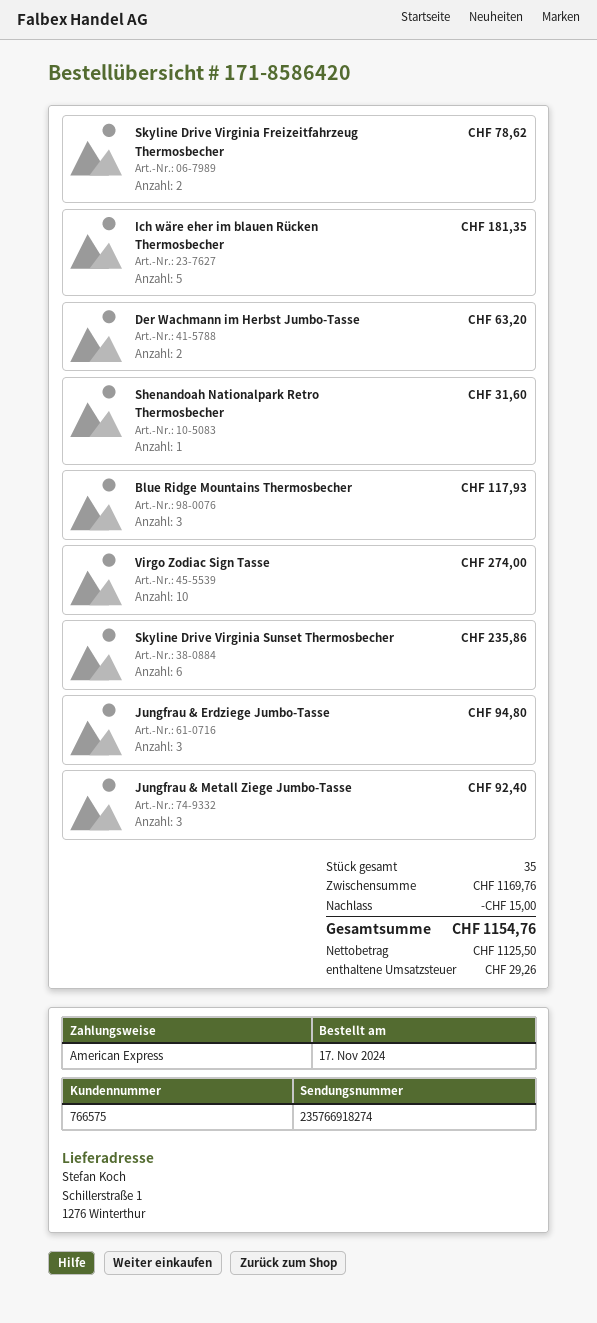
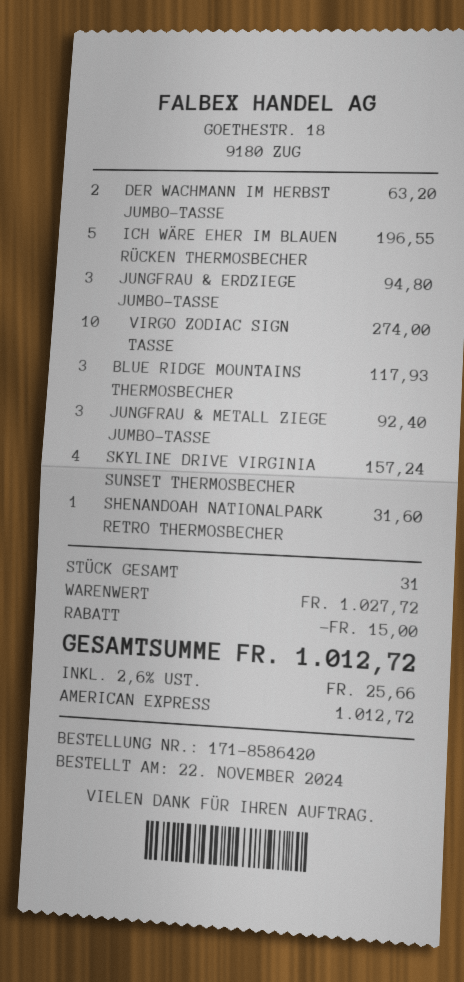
order date: 2024-11-17 -> 2024-11-22
Skyline Drive Virginia Freizeitfahrzeug Thermosbecher: 2 for 78.62 -> none
Ich wäre eher im blauen Rücken Thermosbecher: 5 for 181.35 -> 5 for 196.55
Skyline Drive Virginia Sunset Thermosbecher: 6 for 235.86 -> 4 for 157.24
total quantity: 35 -> 31
subtotal: 1169.76 -> 1027.72
tax: 29.26 -> 25.66
total: 1154.76 -> 1012.72

